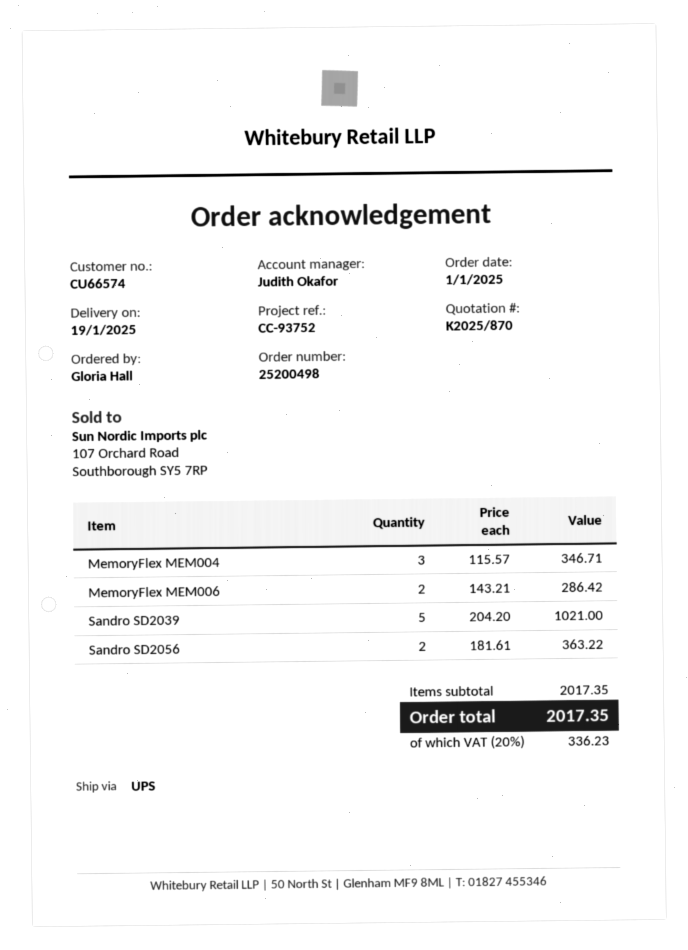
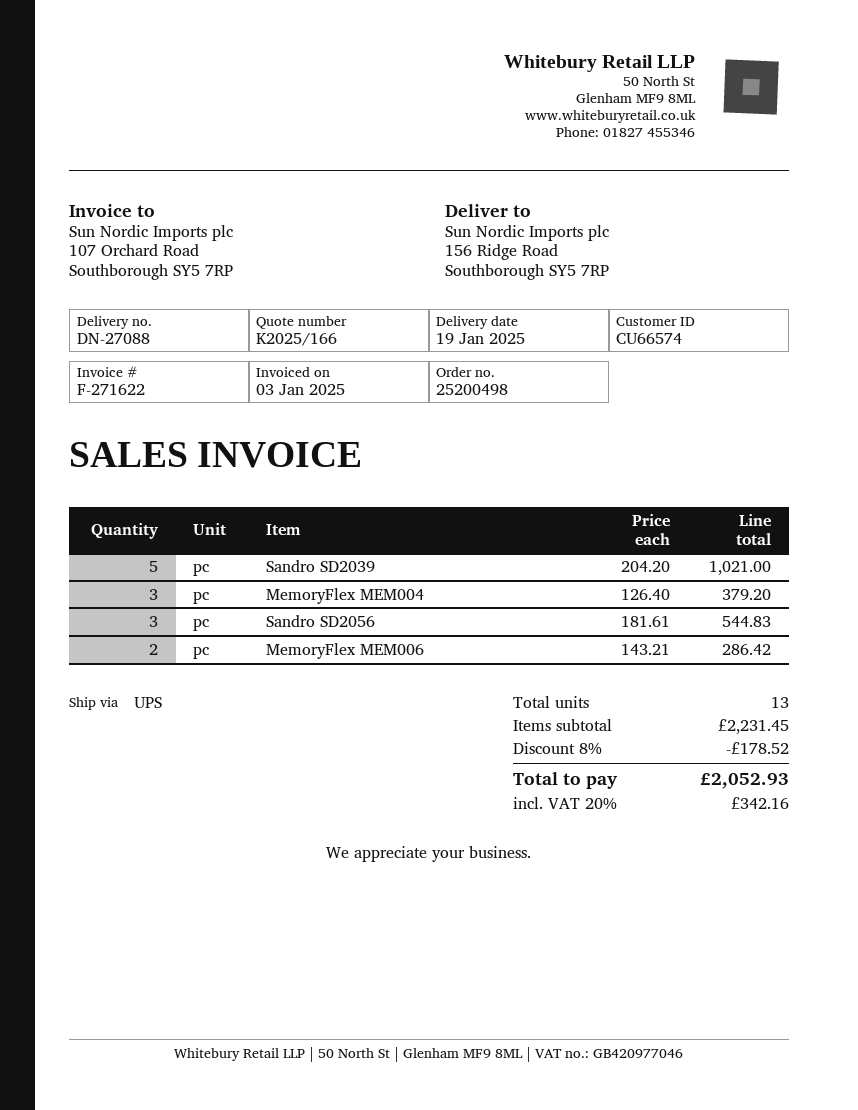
quote number: K2025/870 -> K2025/166
MemoryFlex MEM004: 3 x 115.57 = 346.71 -> 3 x 126.40 = 379.20
Sandro SD2056: 2 x 181.61 = 363.22 -> 3 x 181.61 = 544.83
subtotal: 2017.35 -> 2231.45
discount: none -> 8% = 178.52
tax: 20% = 336.23 -> 20% = 342.16
total: 2017.35 -> 2052.93

